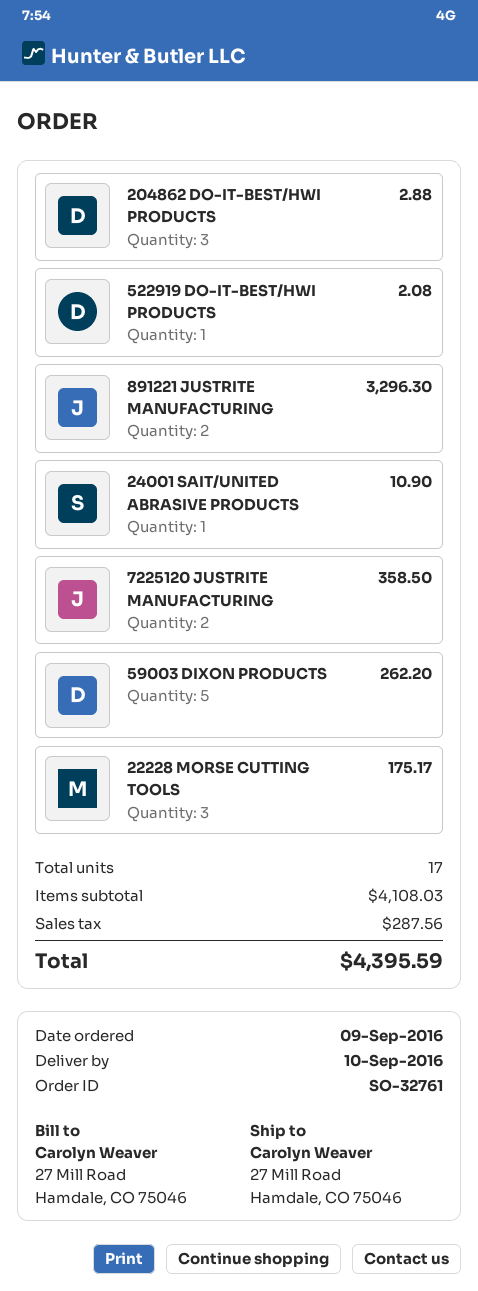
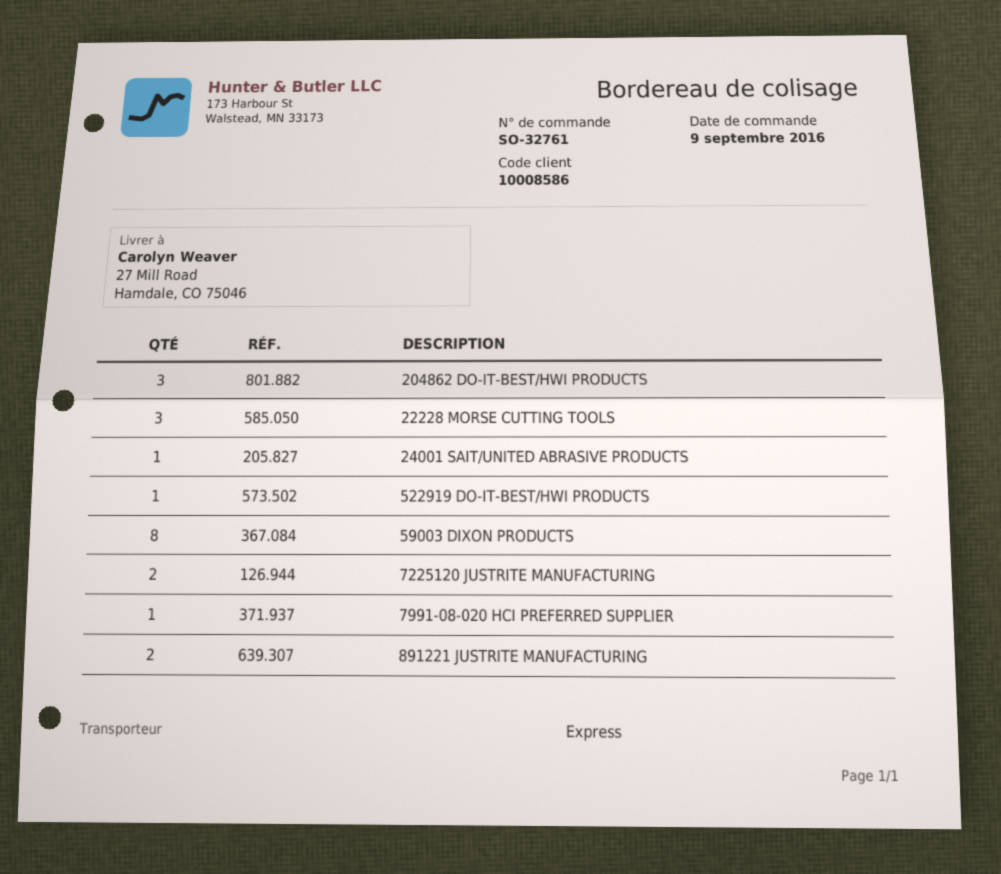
59003 DIXON PRODUCTS: 5 -> 8
7991-08-020 HCI PREFERRED SUPPLIER: none -> 1

